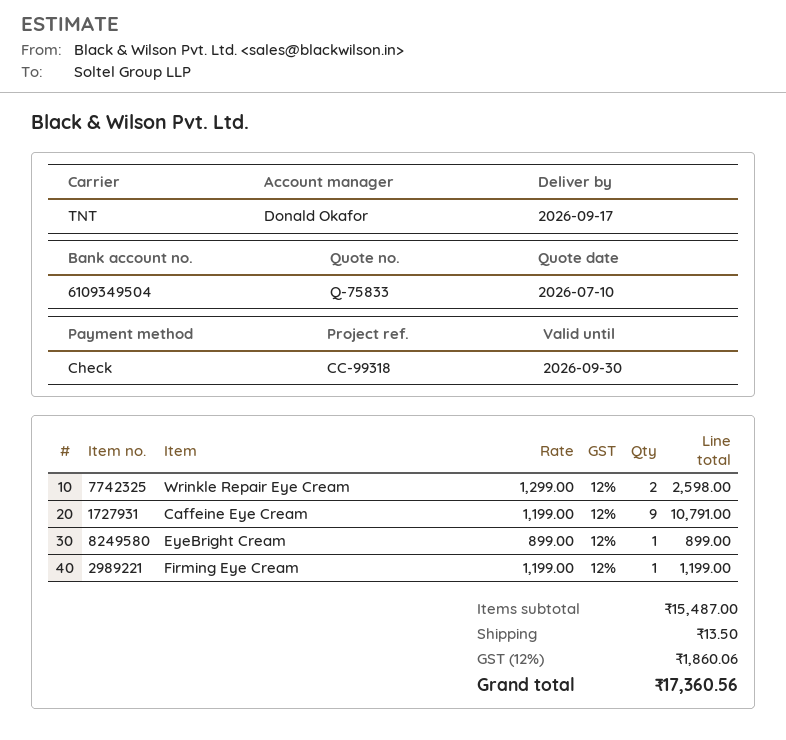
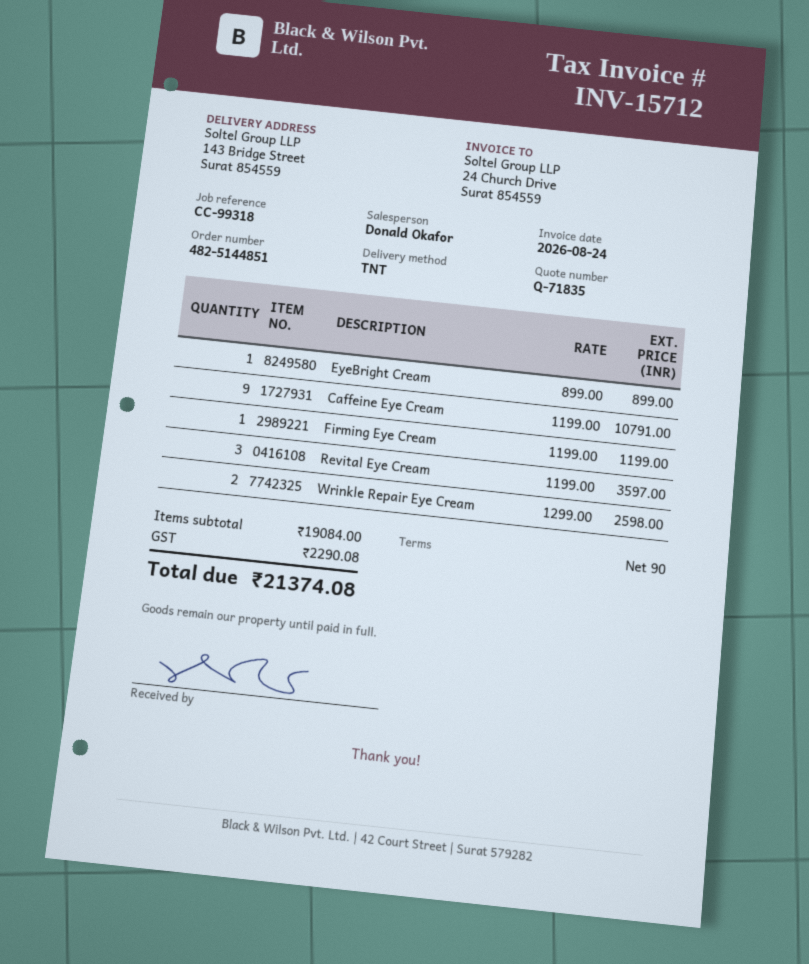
quote number: Q-75833 -> Q-71835
Revital Eye Cream: none -> 3 x 1199.00 = 3597.00
subtotal: 15487.00 -> 19084.00
shipping: 13.50 -> none
tax: 1860.06 -> 2290.08
total: 17360.56 -> 21374.08

